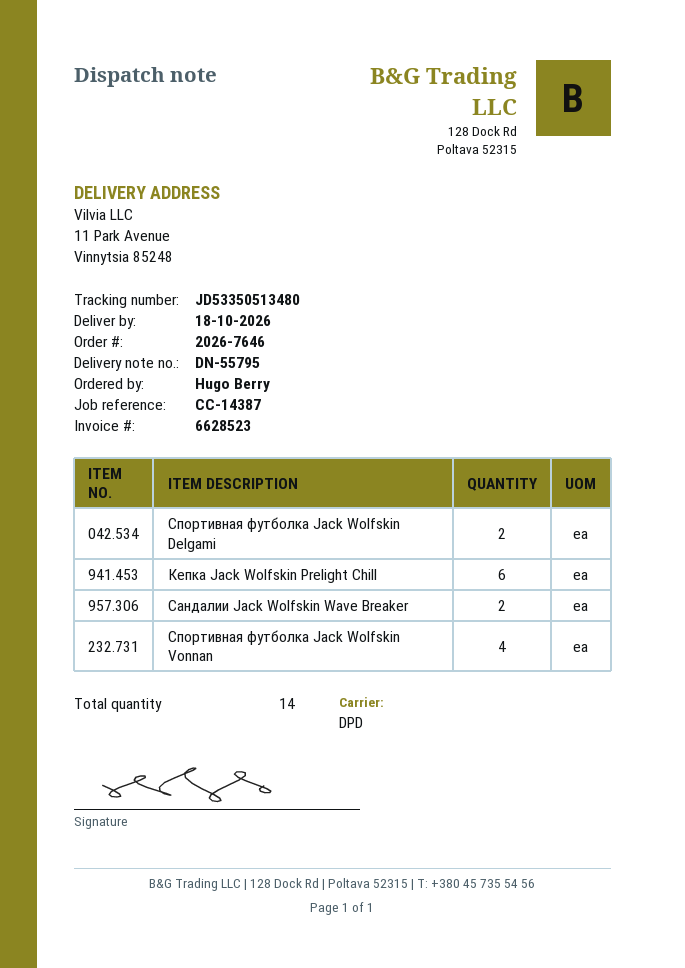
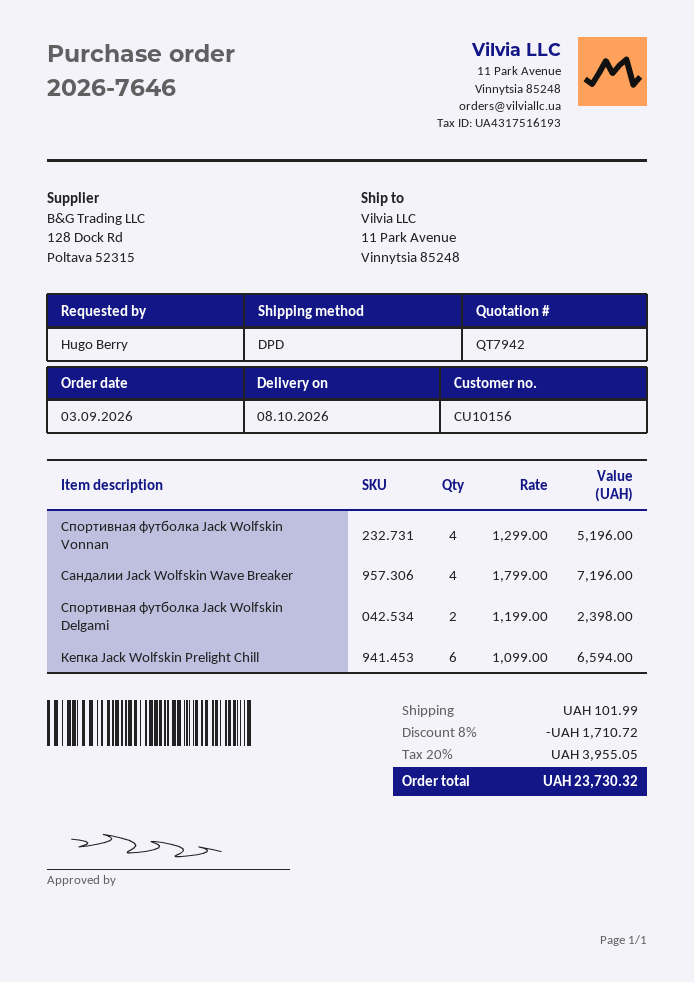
delivery date: 2026-10-18 -> 2026-10-08
Сандалии Jack Wolfskin Wave Breaker: 2 -> 4

